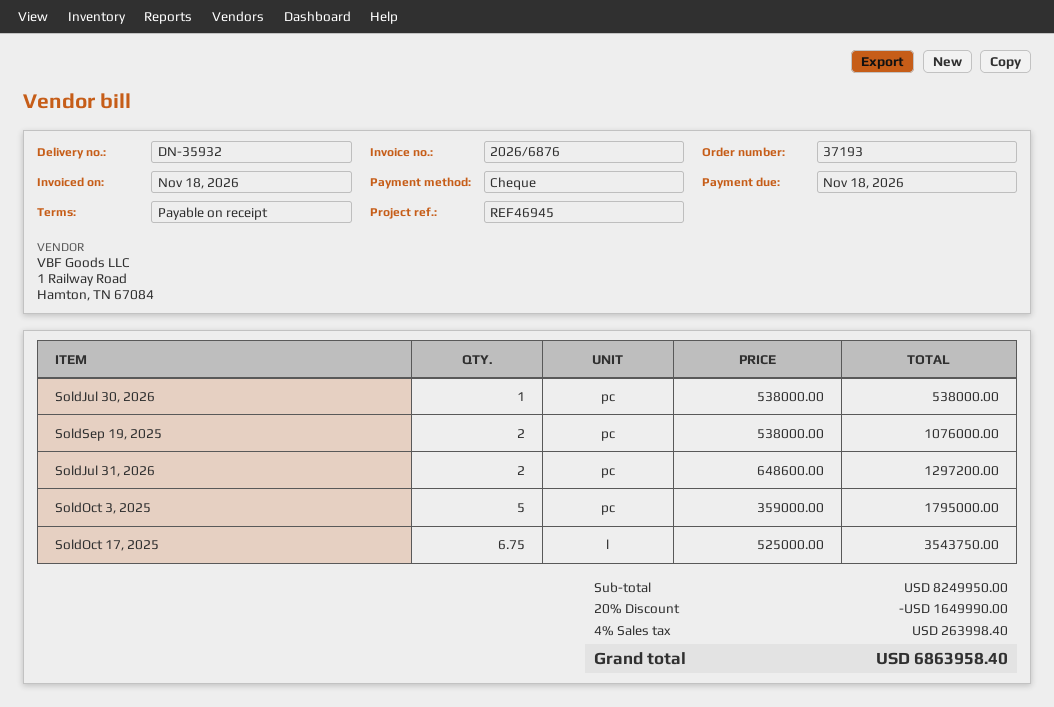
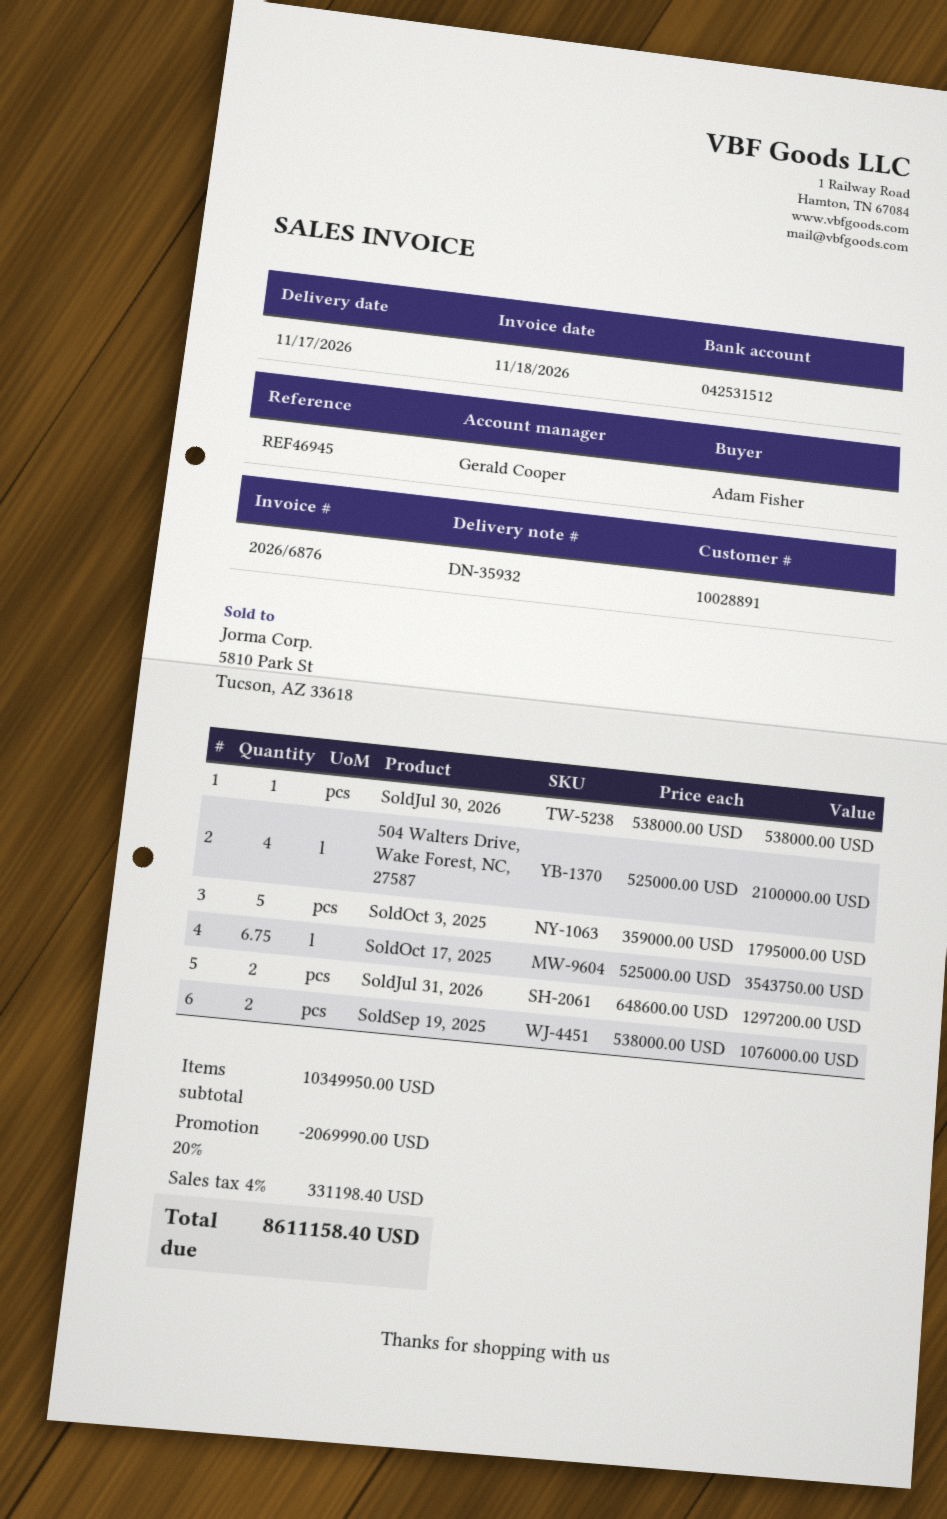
504 Walters Drive, Wake Forest, NC, 27587: none -> 4 x 525000.00 = 2100000.00
subtotal: 8249950.00 -> 10349950.00
discount: 20% = 1649990.00 -> 20% = 2069990.00
tax: 4% = 263998.40 -> 4% = 331198.40
total: 6863958.40 -> 8611158.40

